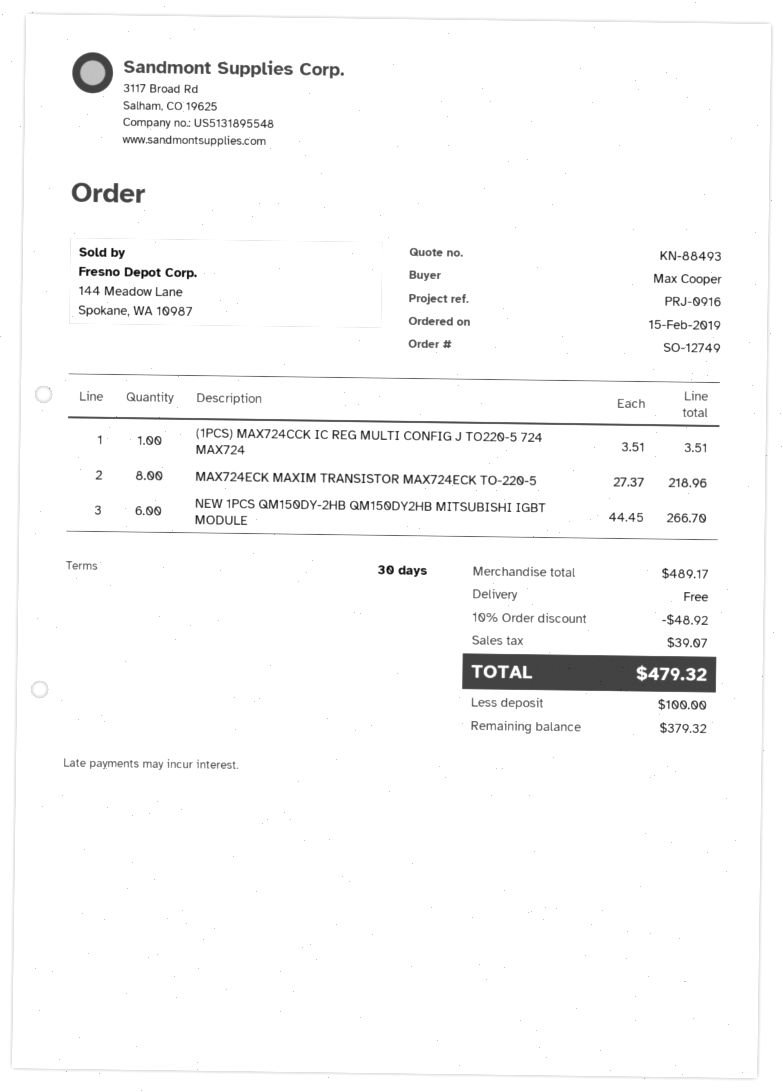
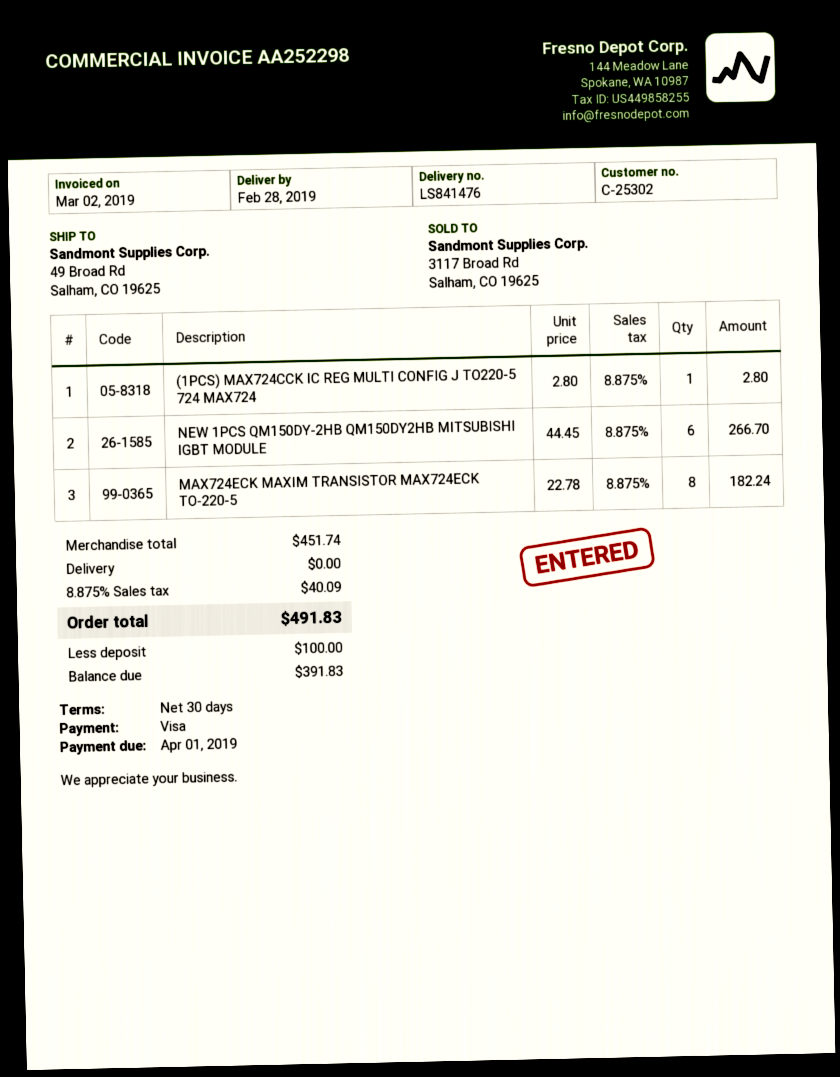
(1PCS) MAX724CCK IC REG MULTI CONFIG J TO220-5 724 MAX724: 1 x 3.51 = 3.51 -> 1 x 2.80 = 2.80
MAX724ECK MAXIM TRANSISTOR MAX724ECK TO-220-5: 8 x 27.37 = 218.96 -> 8 x 22.78 = 182.24
subtotal: 489.17 -> 451.74
discount: 10% = 48.92 -> none
tax: 39.07 -> 40.09
total: 479.32 -> 491.83
balance: 379.32 -> 391.83

